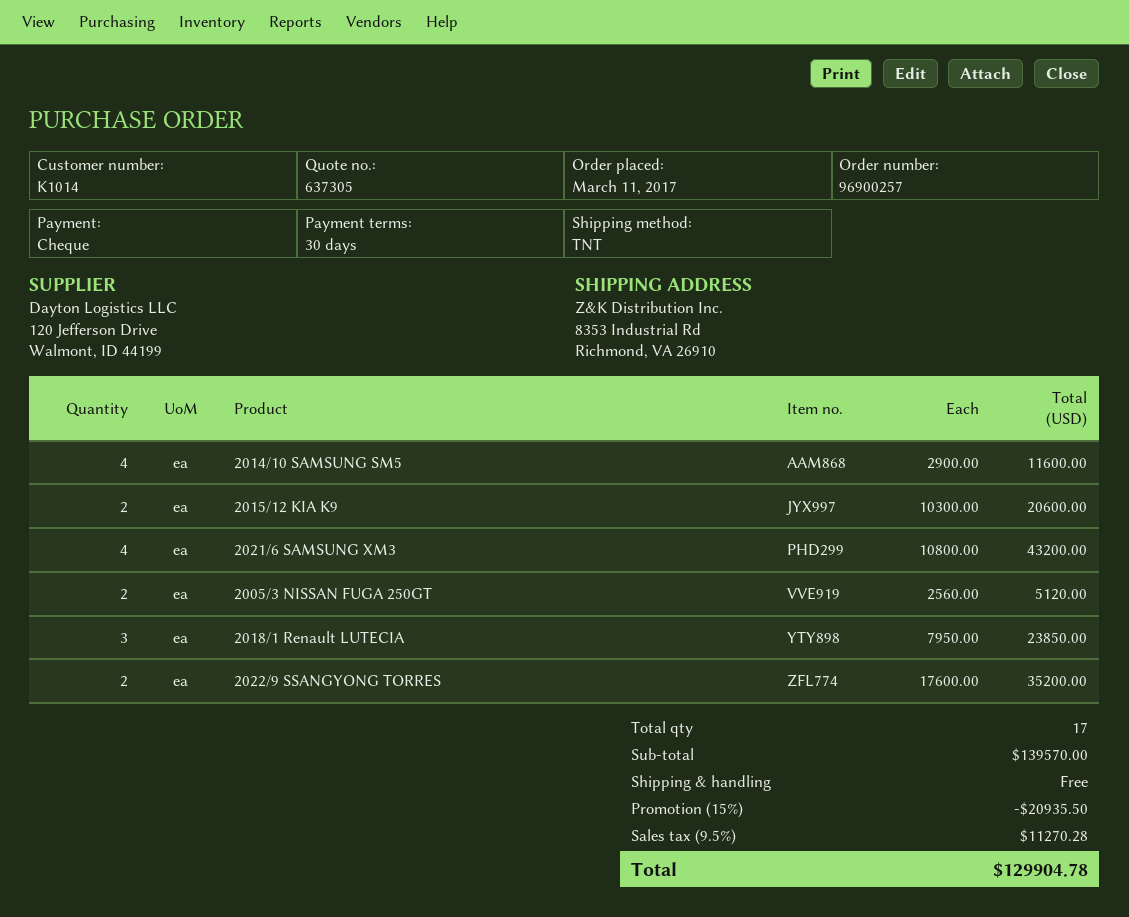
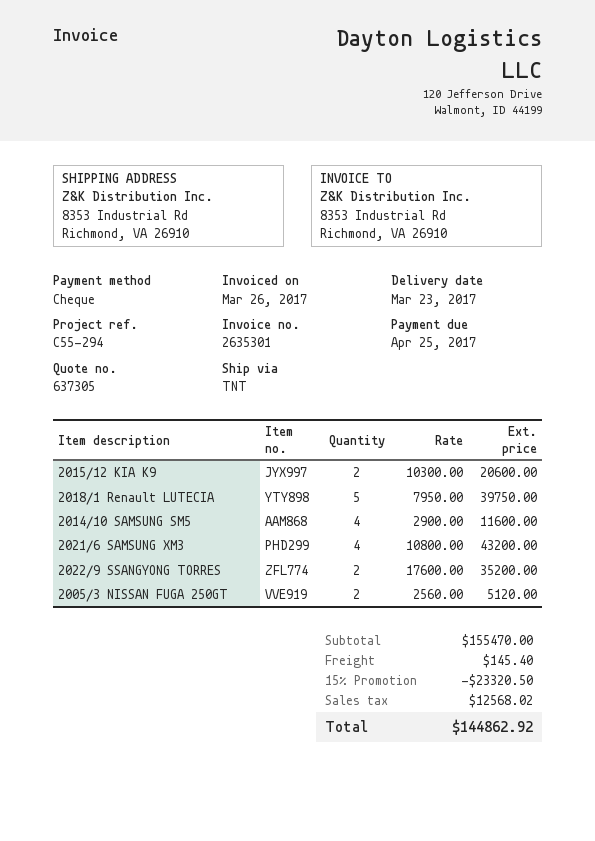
2018/1 Renault LUTECIA: 3 x 7950.00 = 23850.00 -> 5 x 7950.00 = 39750.00
subtotal: 139570.00 -> 155470.00
discount: 15% = 20935.50 -> 15% = 23320.50
shipping: 0.00 -> 145.40
tax: 11270.28 -> 12568.02
total: 129904.78 -> 144862.92

